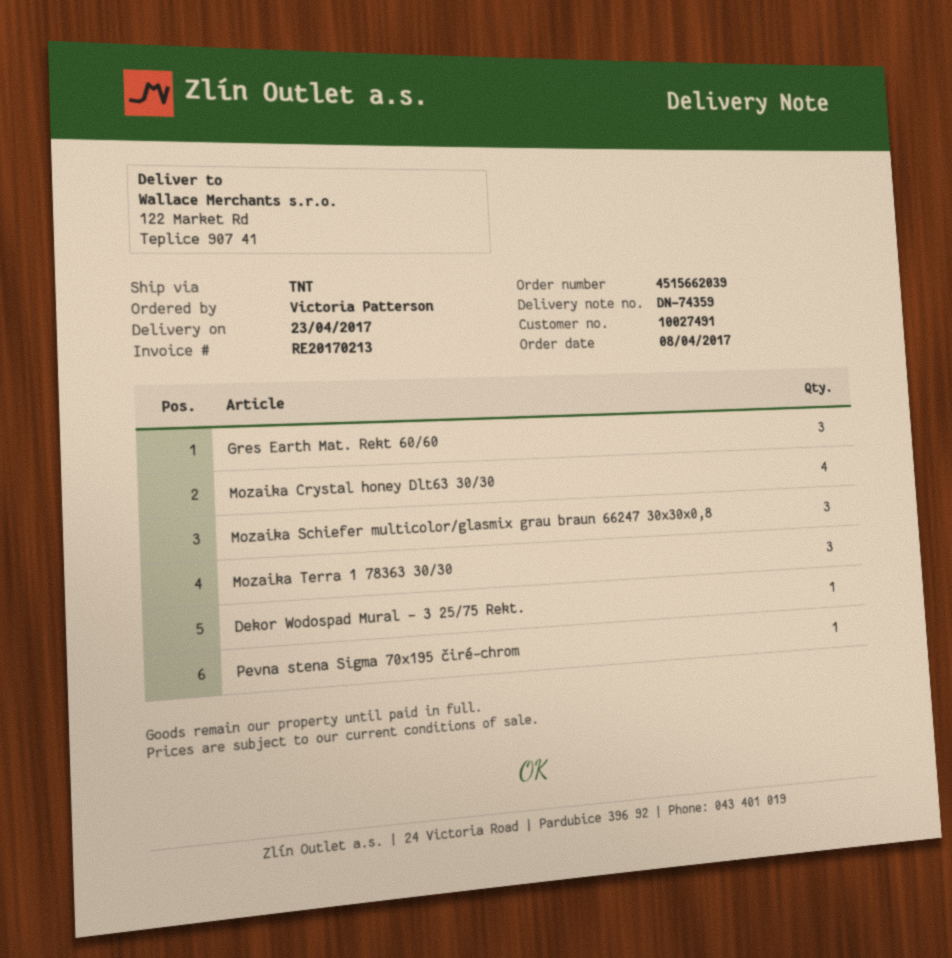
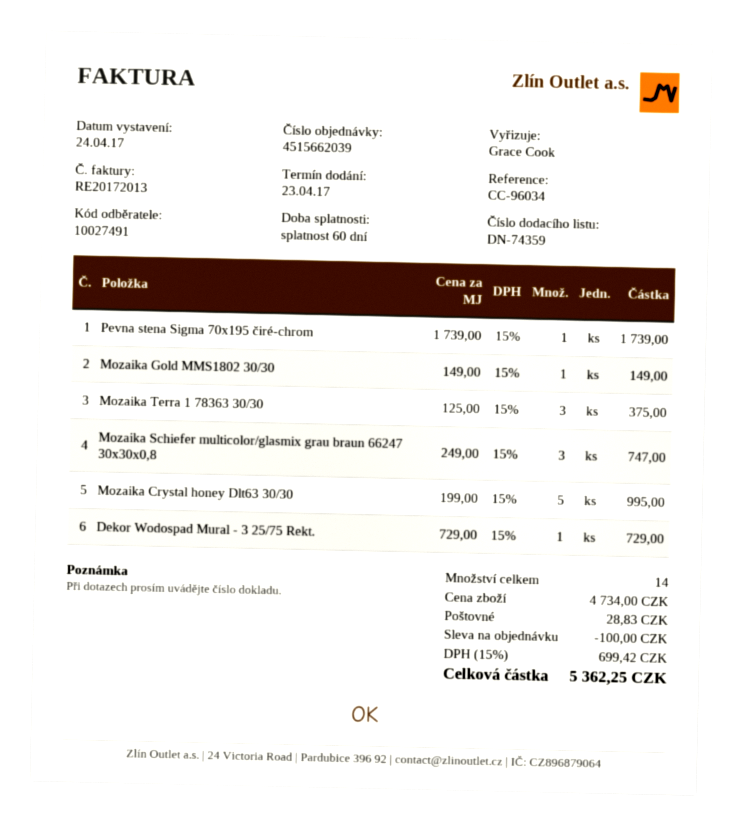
invoice number: RE20170213 -> RE20172013
Gres Earth Mat. Rekt 60/60: 3 -> none
Mozaika Crystal honey Dlt63 30/30: 4 -> 5
Mozaika Gold MMS1802 30/30: none -> 1

